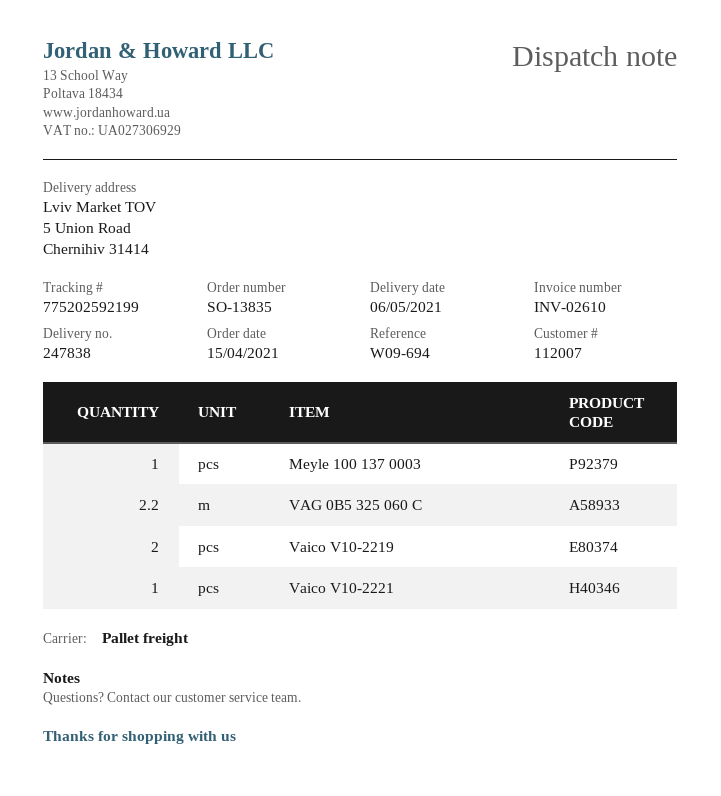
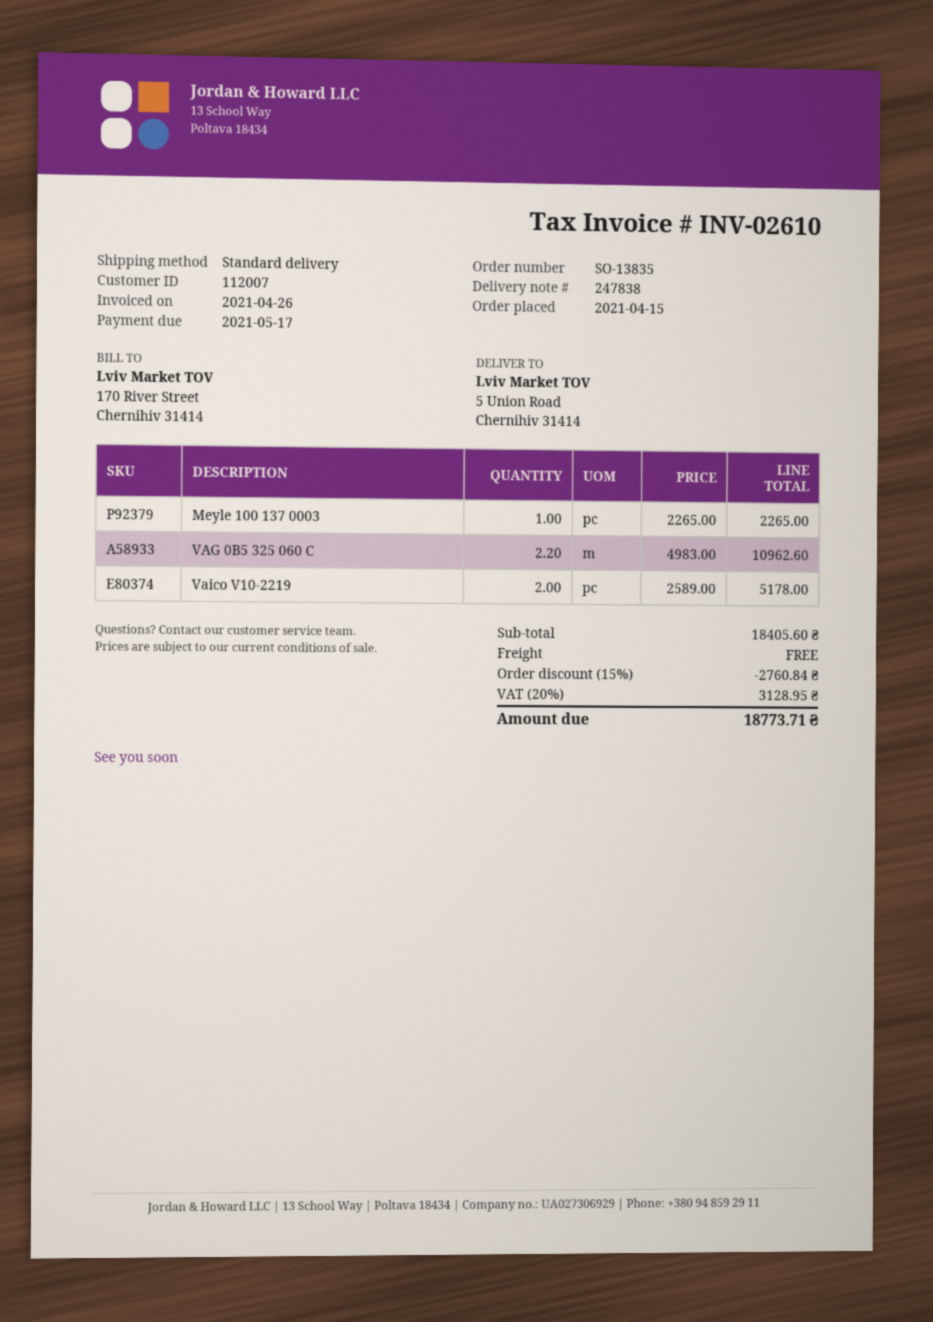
shipping method: pallet freight -> standard
Vaico V10-2221: 1 -> none

